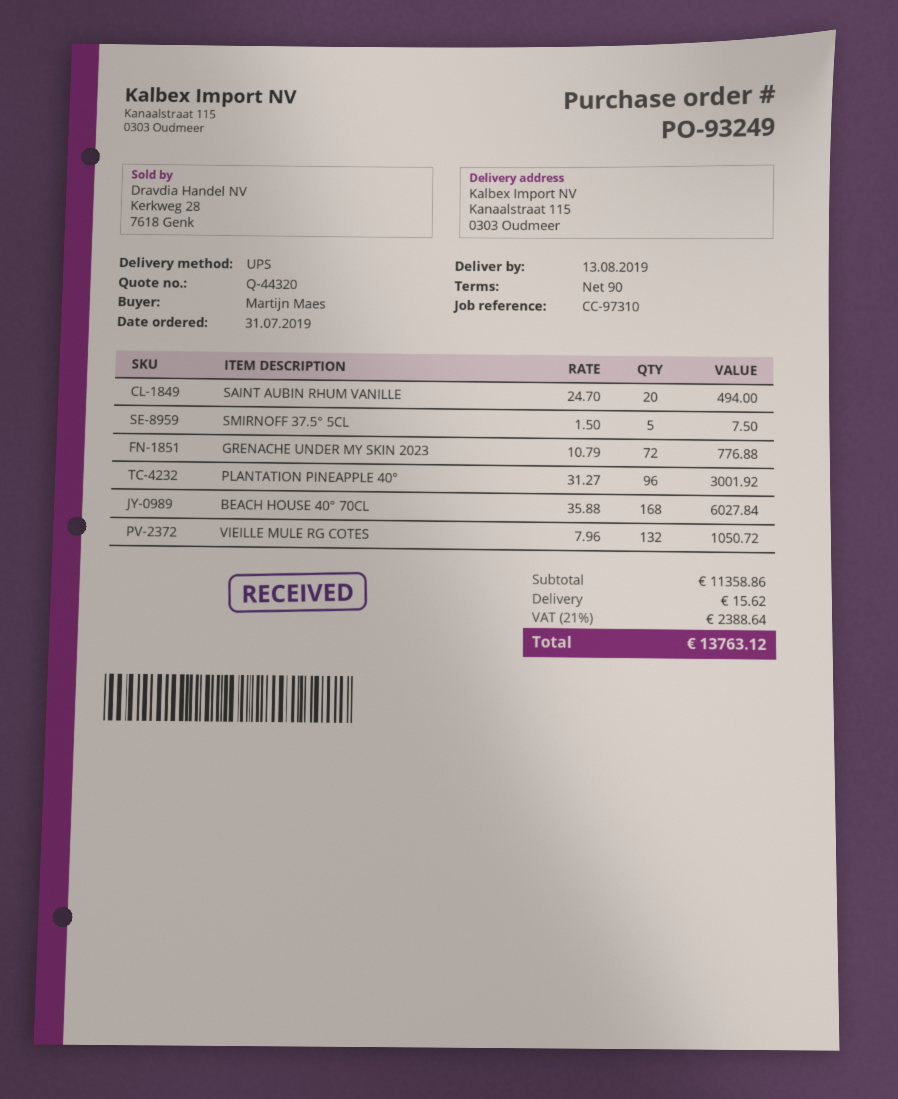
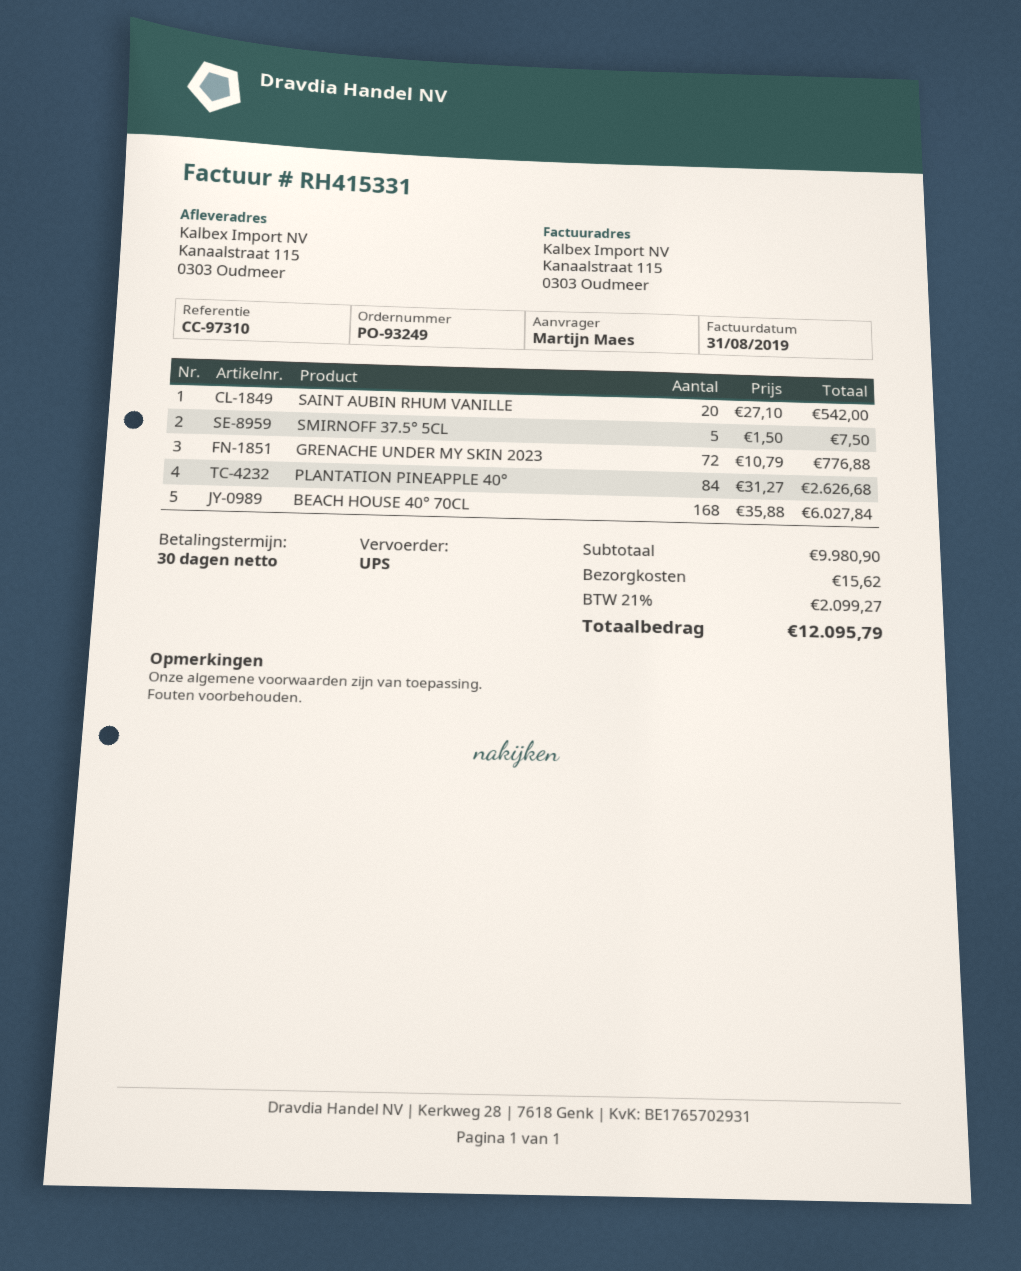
payment terms: 90 days -> 30 days
SAINT AUBIN RHUM VANILLE: 20 x 24.70 = 494.00 -> 20 x 27.10 = 542.00
PLANTATION PINEAPPLE 40°: 96 x 31.27 = 3001.92 -> 84 x 31.27 = 2626.68
VIEILLE MULE RG COTES: 132 x 7.96 = 1050.72 -> none
subtotal: 11358.86 -> 9980.90
tax: 21% = 2388.64 -> 21% = 2099.27
total: 13763.12 -> 12095.79

